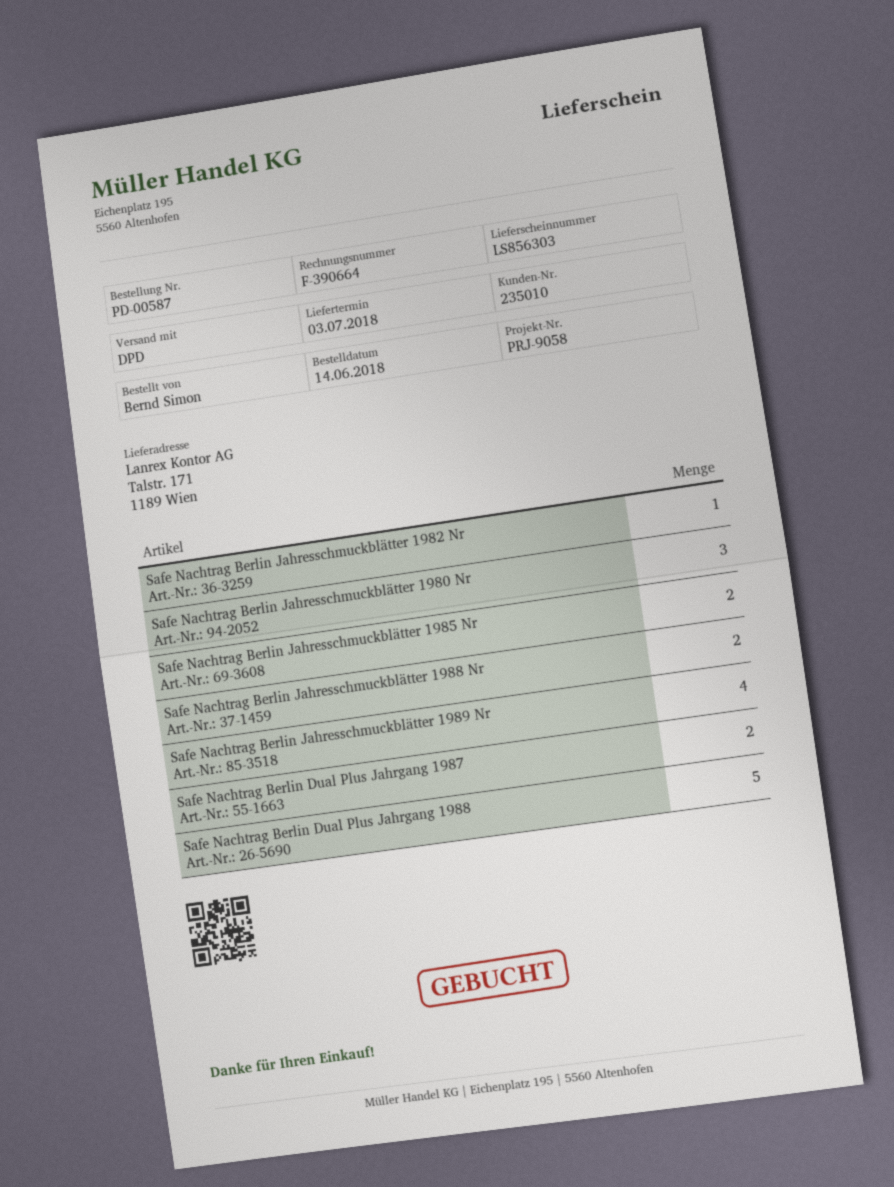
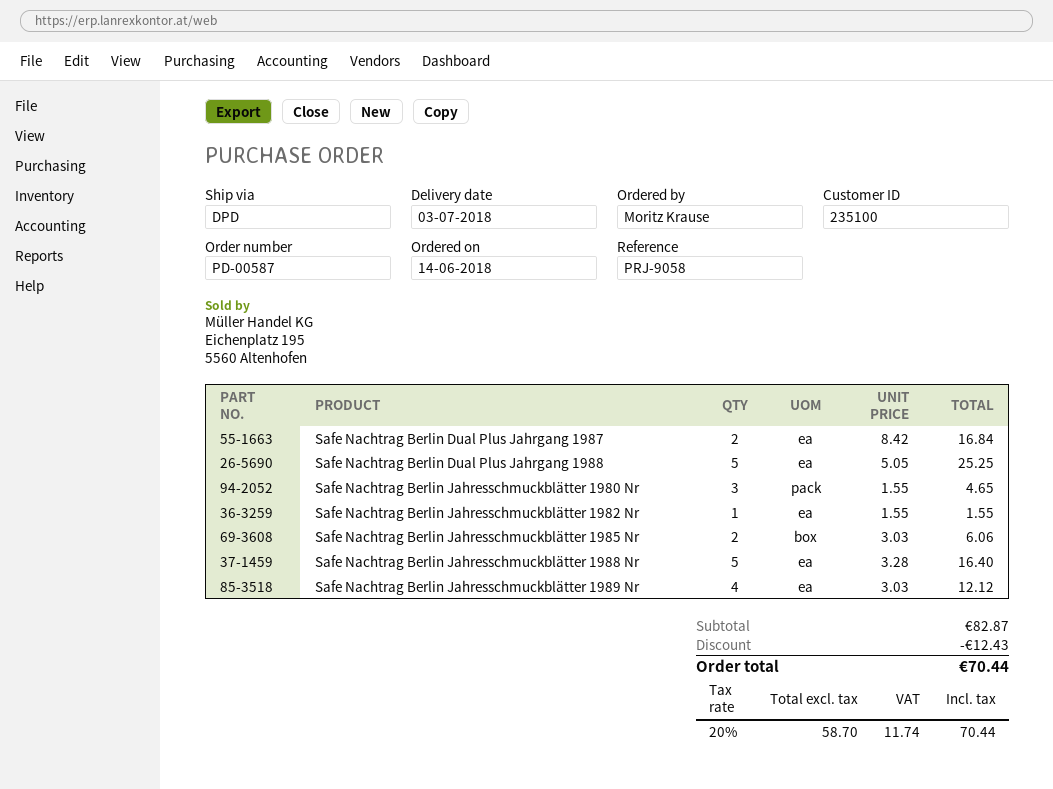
customer number: 235010 -> 235100
ordered by: Bernd Simon -> Moritz Krause
Safe Nachtrag Berlin Jahresschmuckblätter 1988 Nr: 2 -> 5

